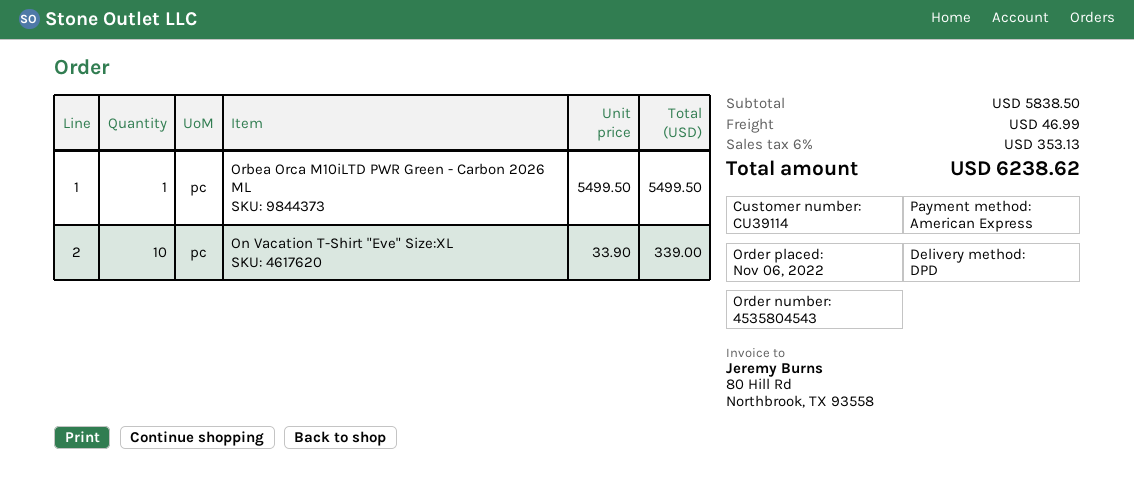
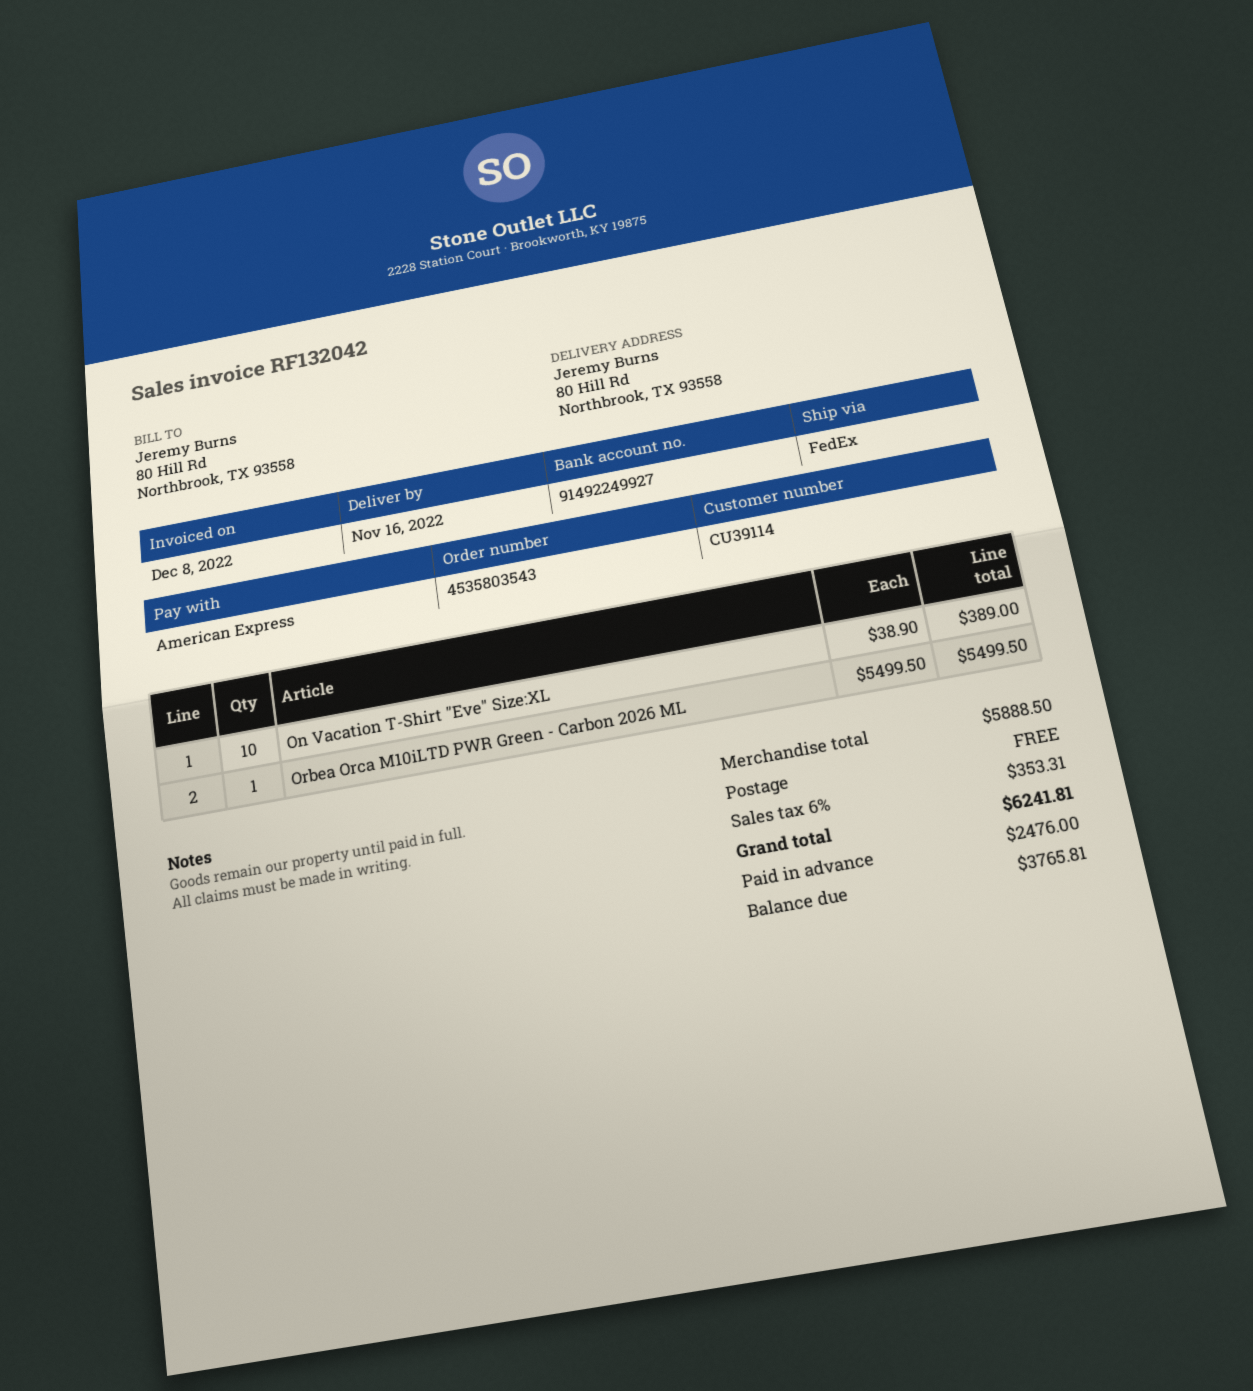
order number: 4535804543 -> 4535803543
shipping method: DPD -> FedEx
On Vacation T-Shirt "Eve" Size:XL: 10 x 33.90 = 339.00 -> 10 x 38.90 = 389.00
subtotal: 5838.50 -> 5888.50
shipping: 46.99 -> 0.00
tax: 6% = 353.13 -> 6% = 353.31
total: 6238.62 -> 6241.81

